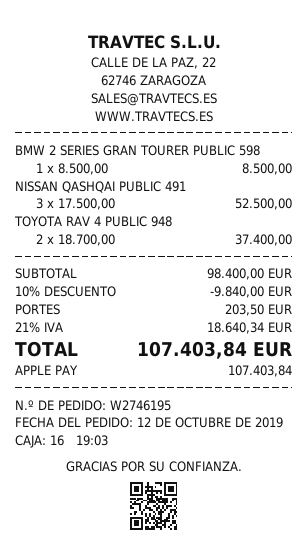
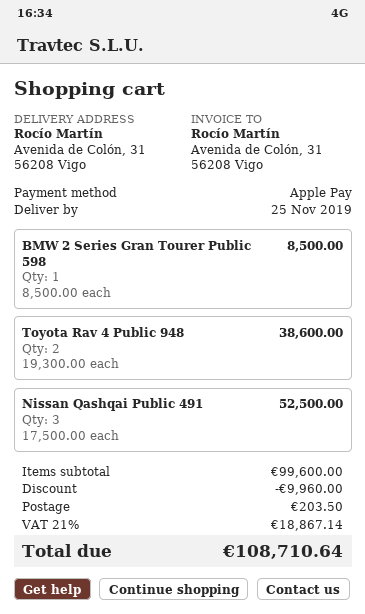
TOYOTA RAV 4 PUBLIC 948: 2 x 18700.00 = 37400.00 -> 2 x 19300.00 = 38600.00
subtotal: 98400.00 -> 99600.00
discount: 9840.00 -> 9960.00
tax: 21% = 18640.34 -> 21% = 18867.14
total: 107403.84 -> 108710.64

